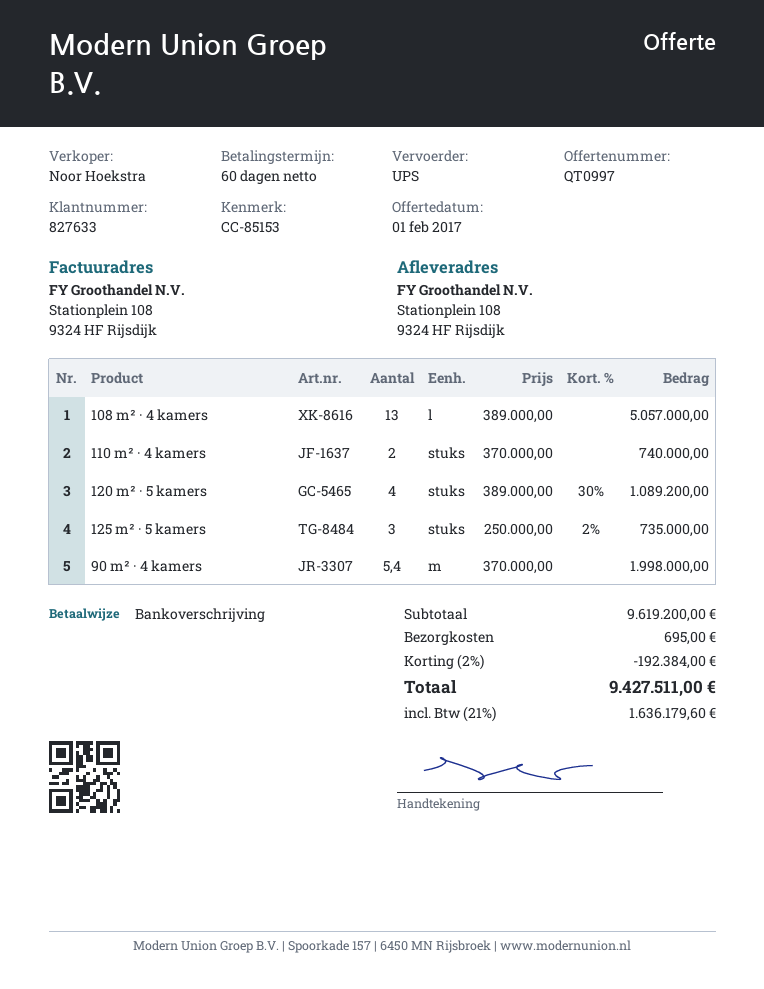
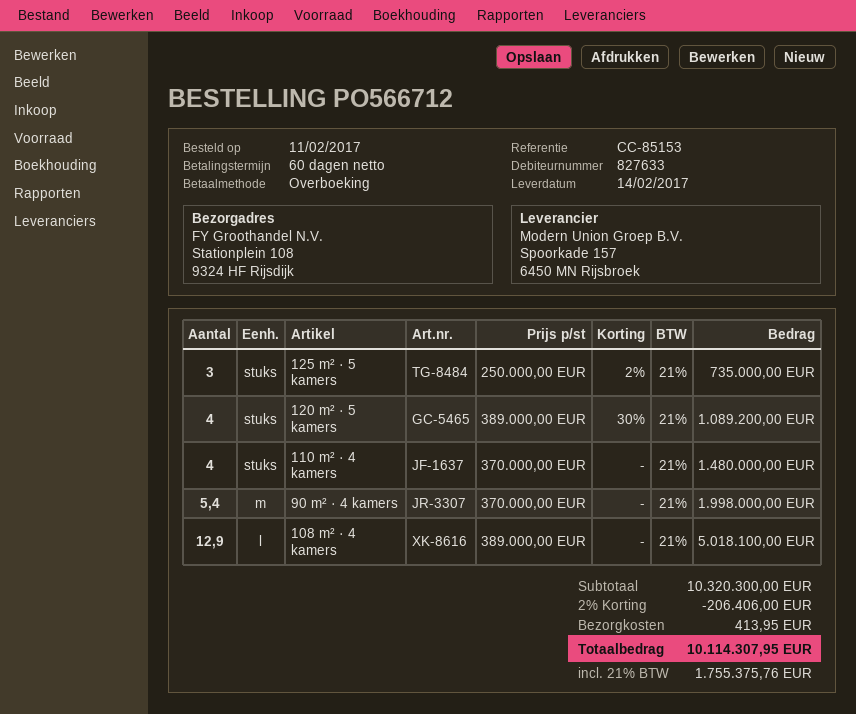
108 m² · 4 kamers: 13 x 389000.00 = 5057000.00 -> 12.9 x 389000.00 = 5018100.00
110 m² · 4 kamers: 2 x 370000.00 = 740000.00 -> 4 x 370000.00 = 1480000.00
subtotal: 9619200.00 -> 10320300.00
discount: 2% = 192384.00 -> 2% = 206406.00
shipping: 695.00 -> 413.95
tax: 21% = 1636179.60 -> 21% = 1755375.76
total: 9427511.00 -> 10114307.95

